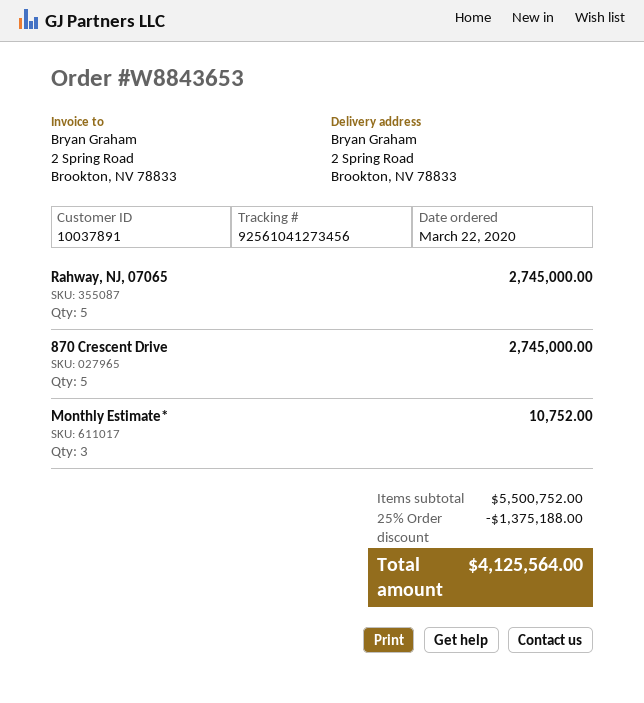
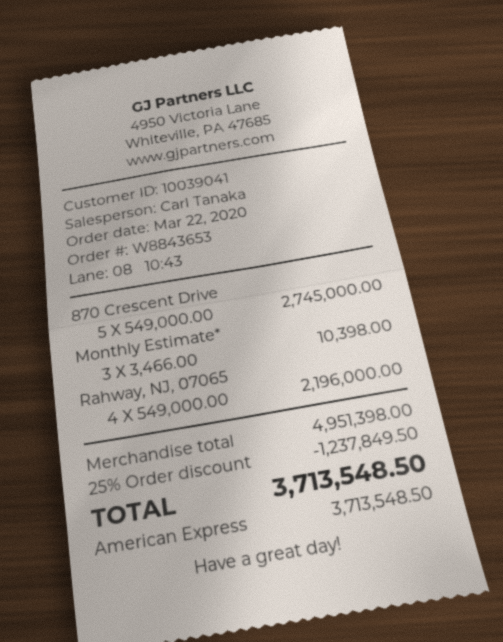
customer number: 10037891 -> 10039041
Rahway, NJ, 07065: 5 for 2745000.00 -> 4 for 2196000.00
Monthly Estimate*: 3 for 10752.00 -> 3 for 10398.00
subtotal: 5500752.00 -> 4951398.00
discount: 25% = 1375188.00 -> 25% = 1237849.50
total: 4125564.00 -> 3713548.50

